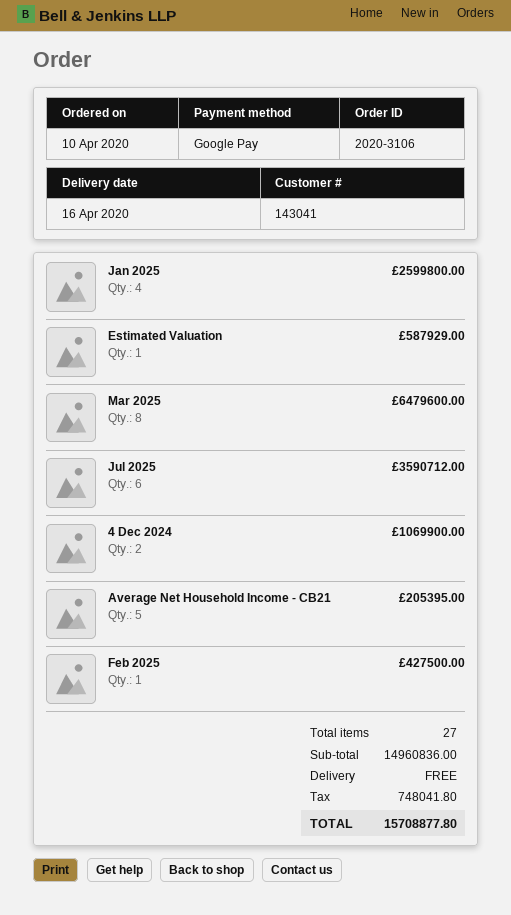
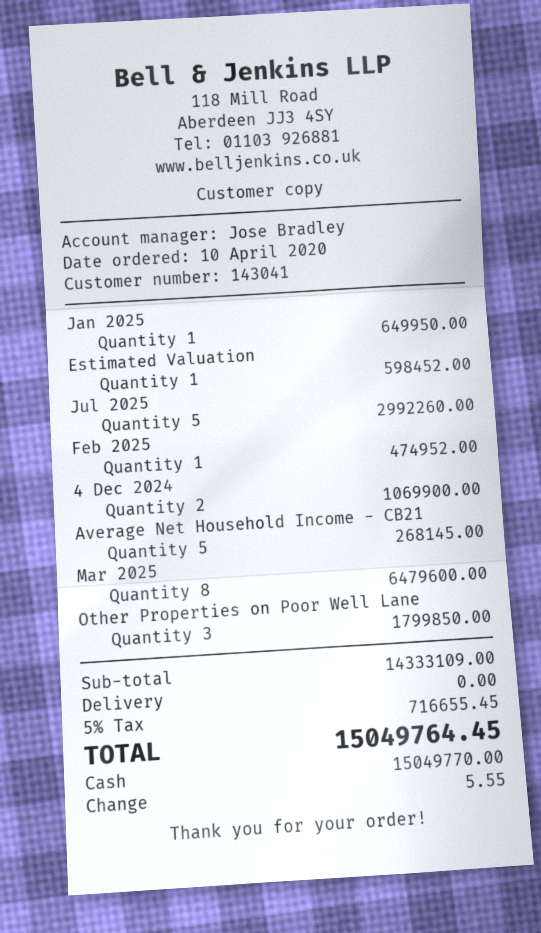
payment method: Google Pay -> cash
Jan 2025: 4 for 2599800.00 -> 1 for 649950.00
Estimated Valuation: 1 for 587929.00 -> 1 for 598452.00
Jul 2025: 6 for 3590712.00 -> 5 for 2992260.00
Average Net Household Income - CB21: 5 for 205395.00 -> 5 for 268145.00
Feb 2025: 1 for 427500.00 -> 1 for 474952.00
Other Properties on Poor Well Lane: none -> 3 for 1799850.00
subtotal: 14960836.00 -> 14333109.00
tax: 748041.80 -> 716655.45
total: 15708877.80 -> 15049764.45

